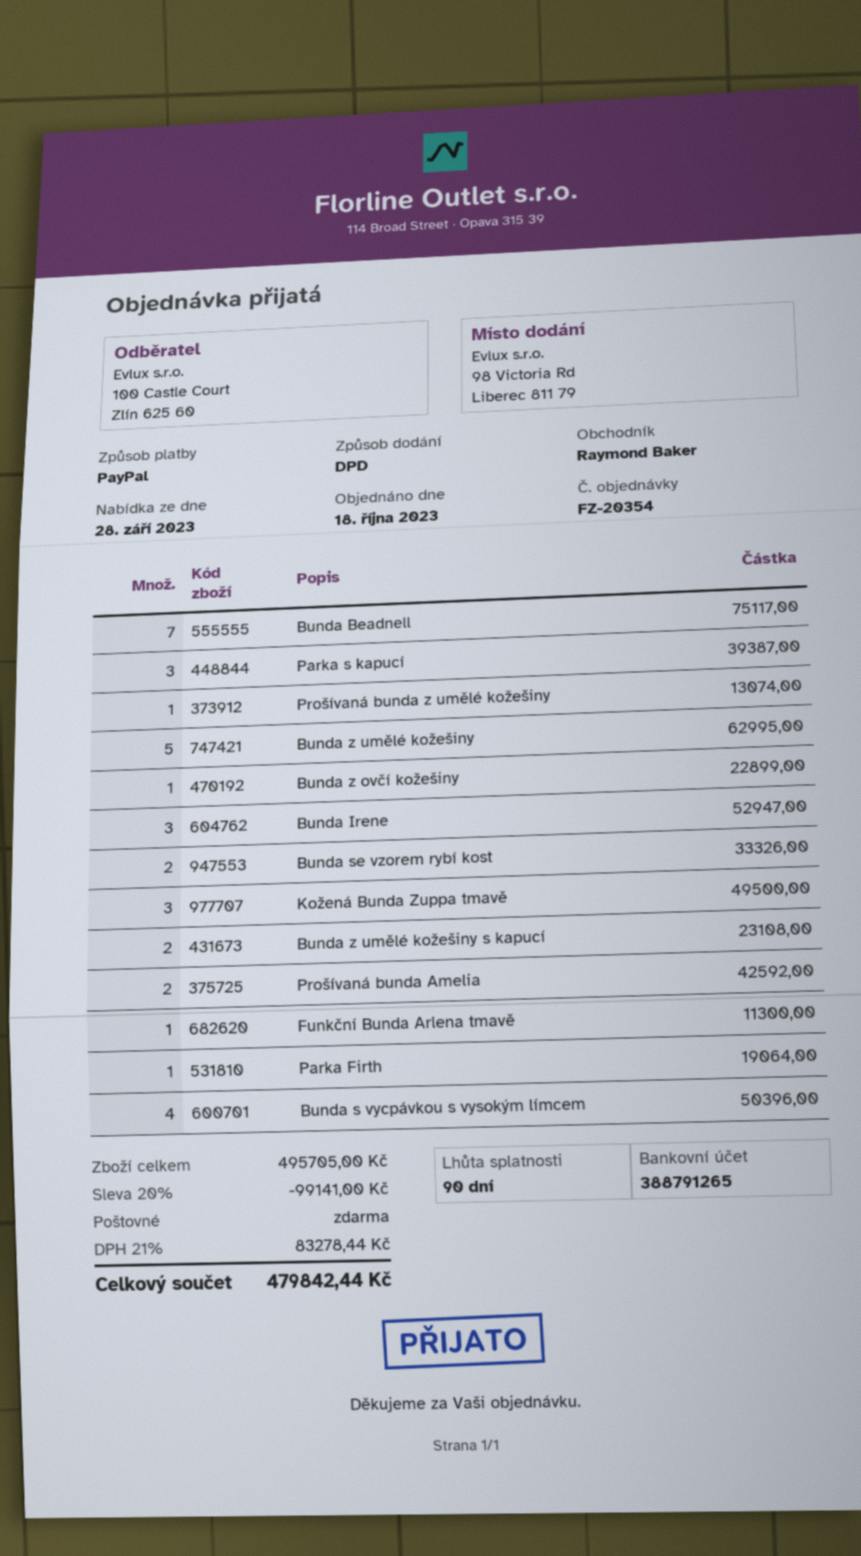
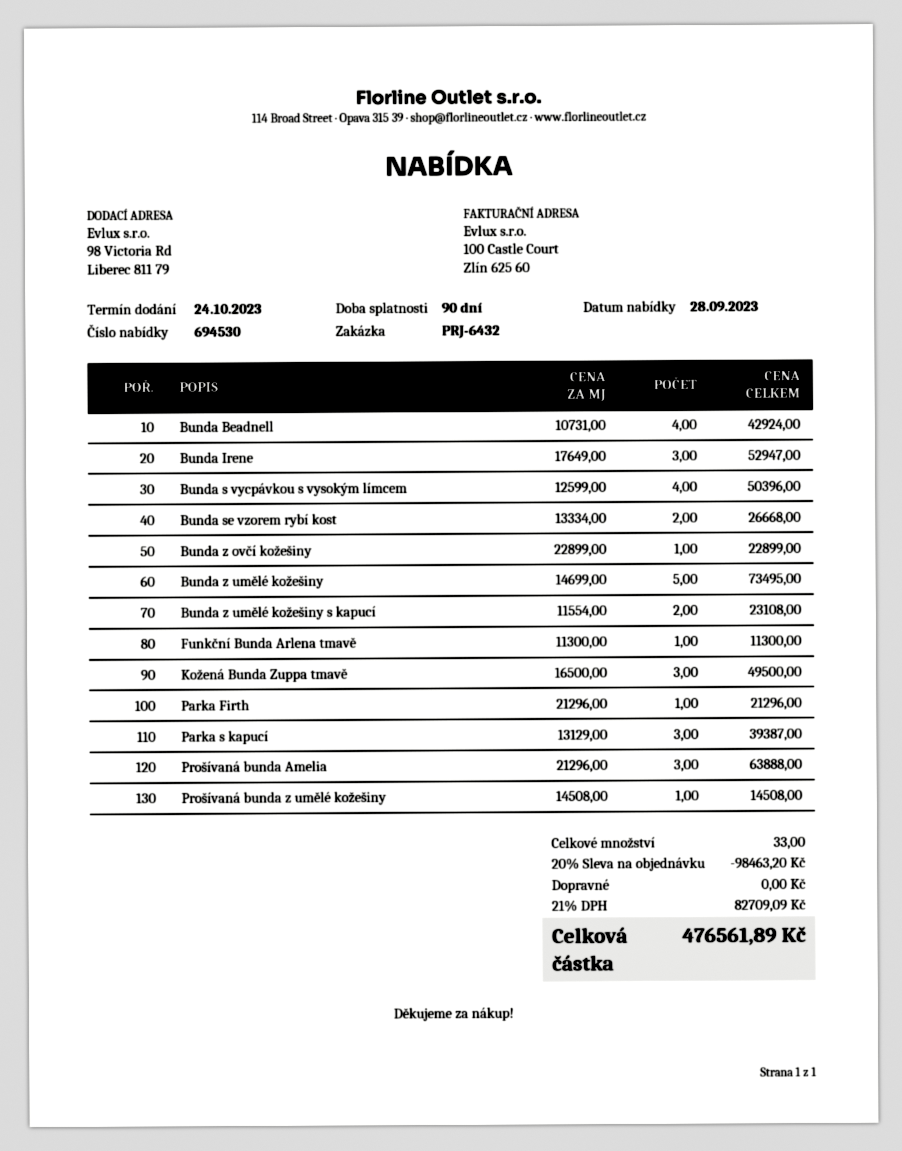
Bunda Beadnell: 7 for 75117.00 -> 4 for 42924.00
Prošívaná bunda z umělé kožešiny: 1 for 13074.00 -> 1 for 14508.00
Bunda z umělé kožešiny: 5 for 62995.00 -> 5 for 73495.00
Bunda se vzorem rybí kost: 2 for 33326.00 -> 2 for 26668.00
Prošívaná bunda Amelia: 2 for 42592.00 -> 3 for 63888.00
Parka Firth: 1 for 19064.00 -> 1 for 21296.00
discount: 20% = 99141.00 -> 20% = 98463.20
tax: 21% = 83278.44 -> 21% = 82709.09
total: 479842.44 -> 476561.89

